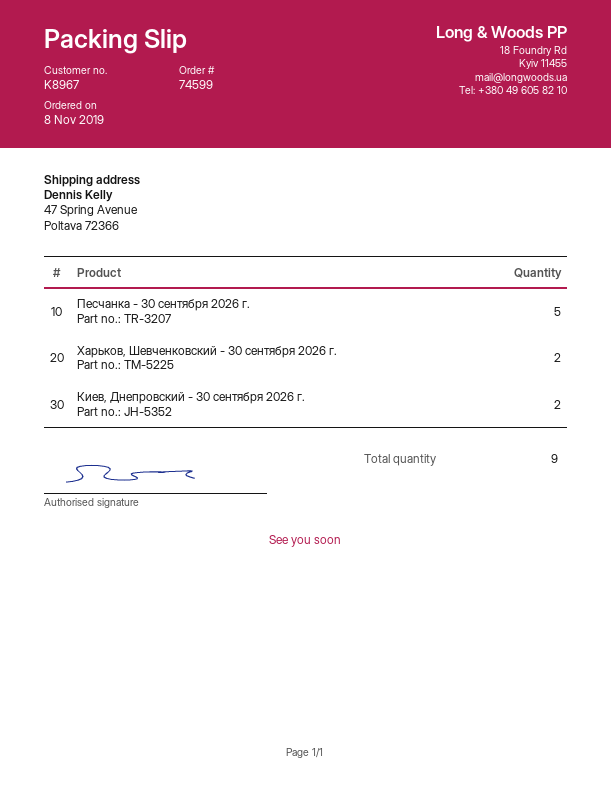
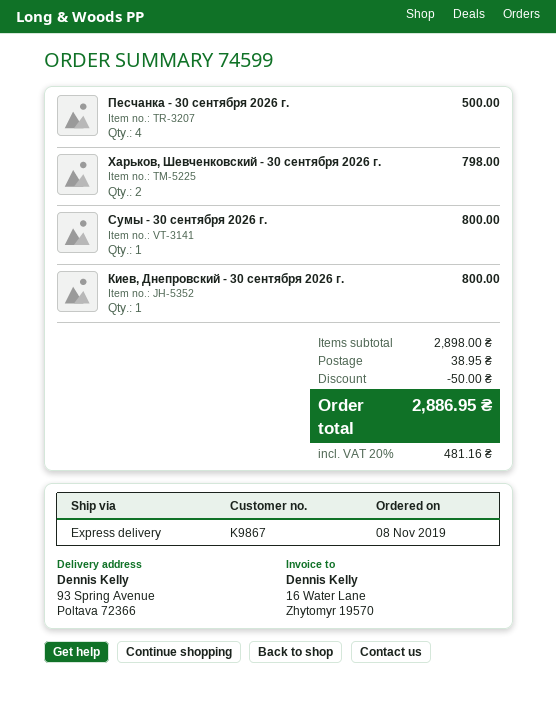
customer number: K8967 -> K9867
ship to: 47 Spring Avenue, Poltava 72366 -> 93 Spring Avenue, Poltava 72366
Песчанка - 30 сентября 2026 г.: 5 -> 4
Киев, Днепровский - 30 сентября 2026 г.: 2 -> 1
Сумы - 30 сентября 2026 г.: none -> 1

